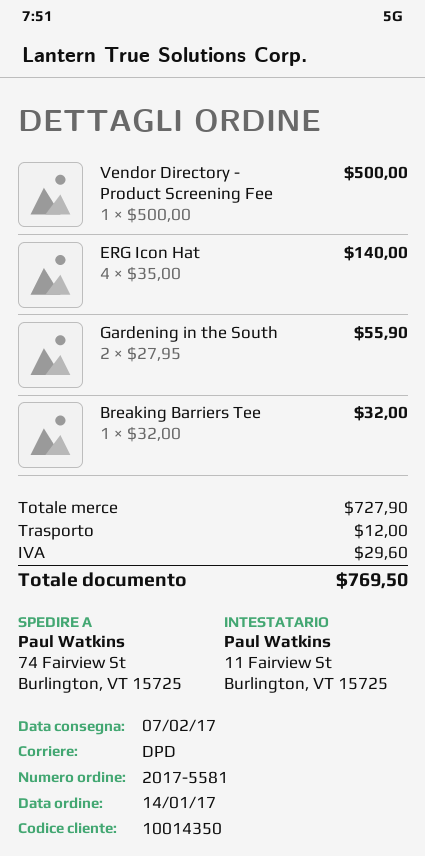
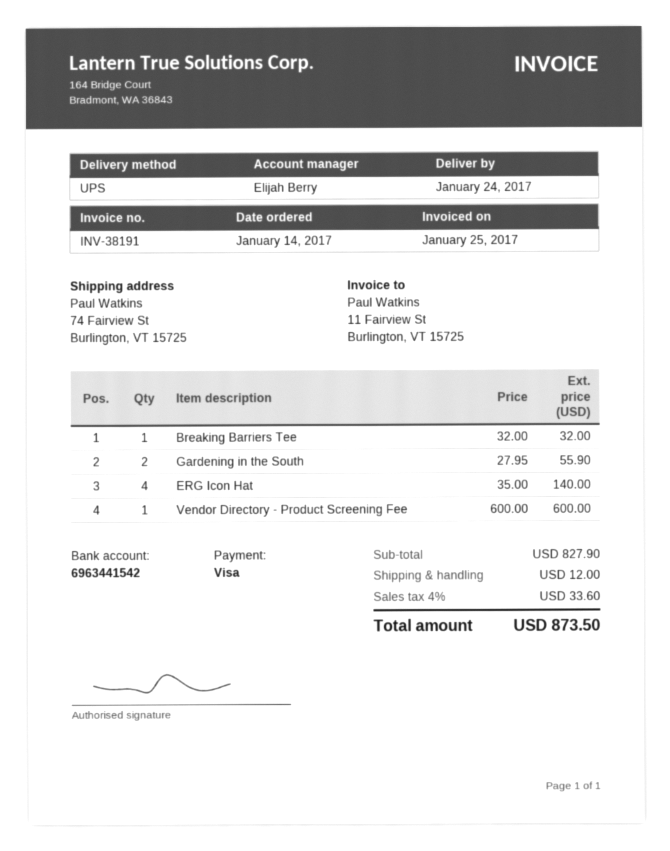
delivery date: 2017-02-07 -> 2017-01-24
shipping method: DPD -> UPS
Vendor Directory - Product Screening Fee: 1 x 500.00 = 500.00 -> 1 x 600.00 = 600.00
subtotal: 727.90 -> 827.90
tax: 29.60 -> 33.60
total: 769.50 -> 873.50

